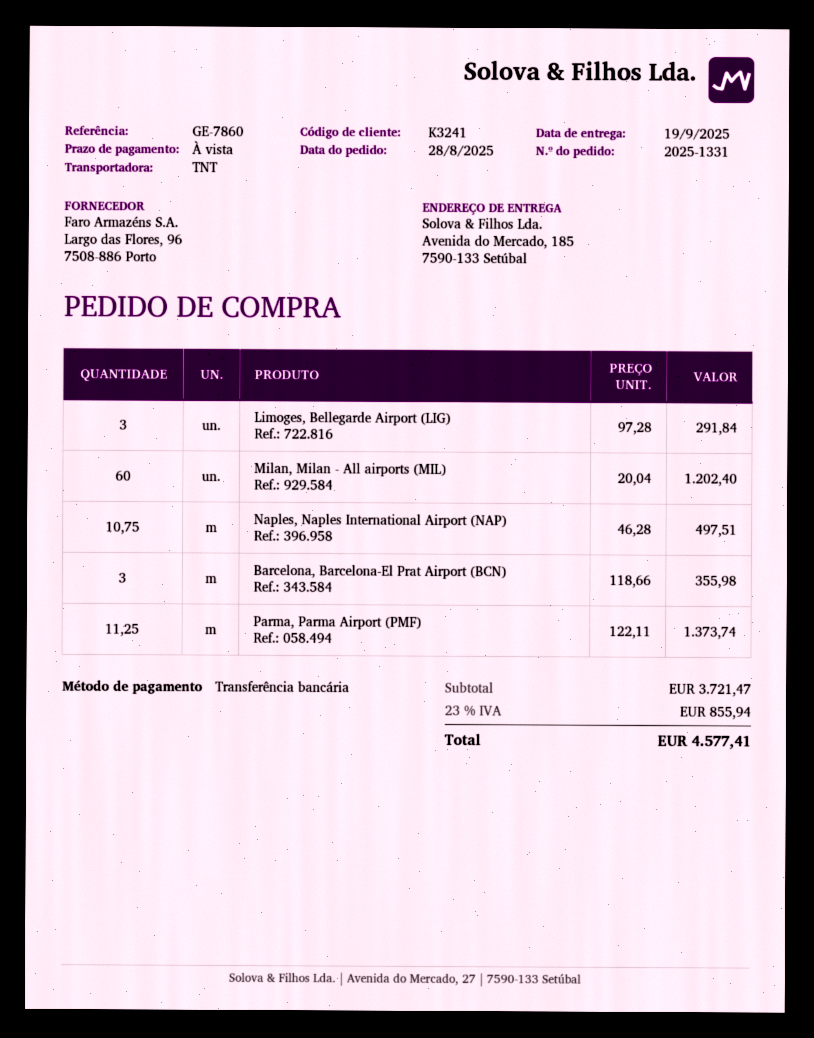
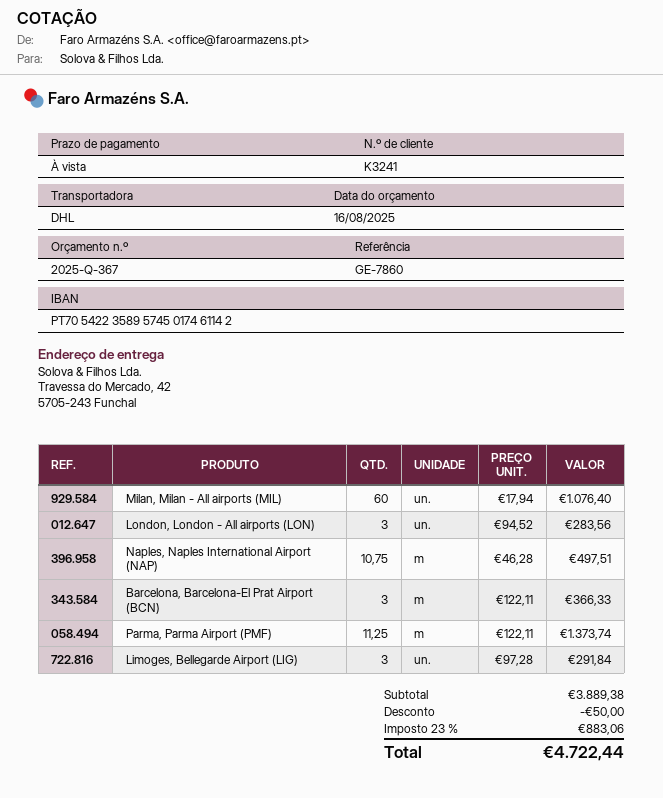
shipping method: TNT -> DHL
ship to: Avenida do Mercado, 185, 7590-133 Setúbal -> Travessa do Mercado, 42, 5705-243 Funchal
Milan, Milan - All airports (MIL): 60 x 20.04 = 1202.40 -> 60 x 17.94 = 1076.40
Barcelona, Barcelona-El Prat Airport (BCN): 3 x 118.66 = 355.98 -> 3 x 122.11 = 366.33
London, London - All airports (LON): none -> 3 x 94.52 = 283.56
subtotal: 3721.47 -> 3889.38
discount: none -> 50.00
tax: 23% = 855.94 -> 23% = 883.06
total: 4577.41 -> 4722.44

